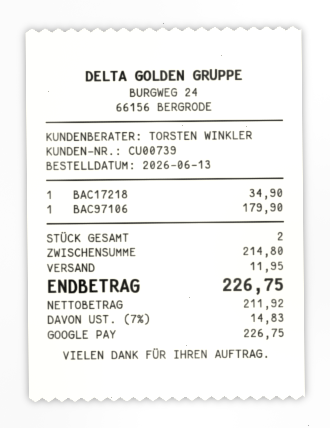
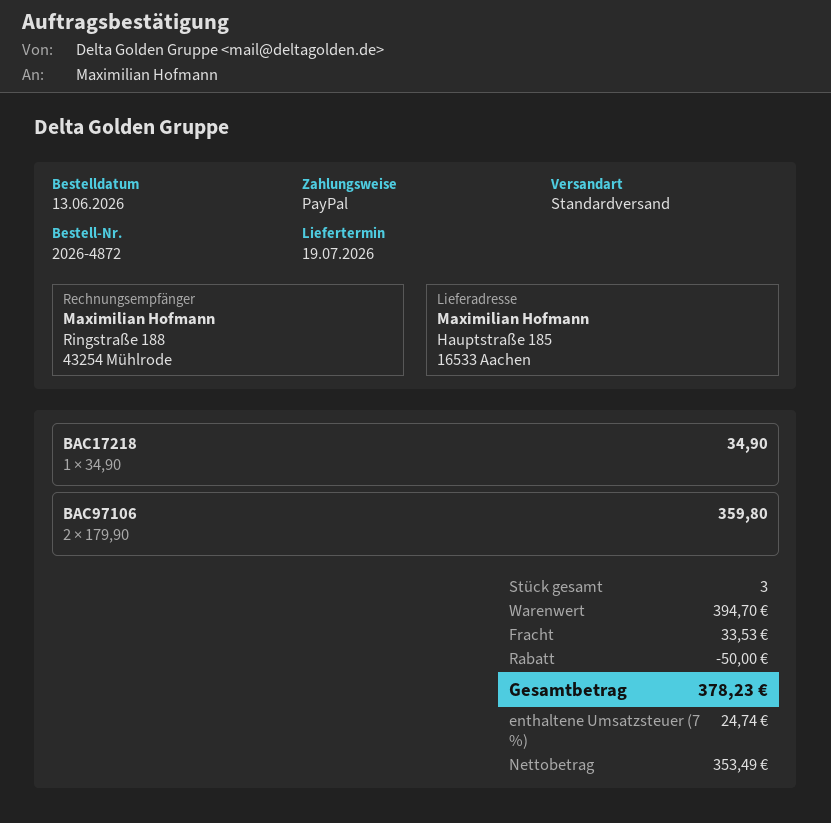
payment method: Google Pay -> PayPal
BAC97106: 1 for 179.90 -> 2 for 359.80
total quantity: 2 -> 3
subtotal: 214.80 -> 394.70
discount: none -> 50.00
shipping: 11.95 -> 33.53
net: 211.92 -> 353.49
tax: 7% = 14.83 -> 7% = 24.74
total: 226.75 -> 378.23

